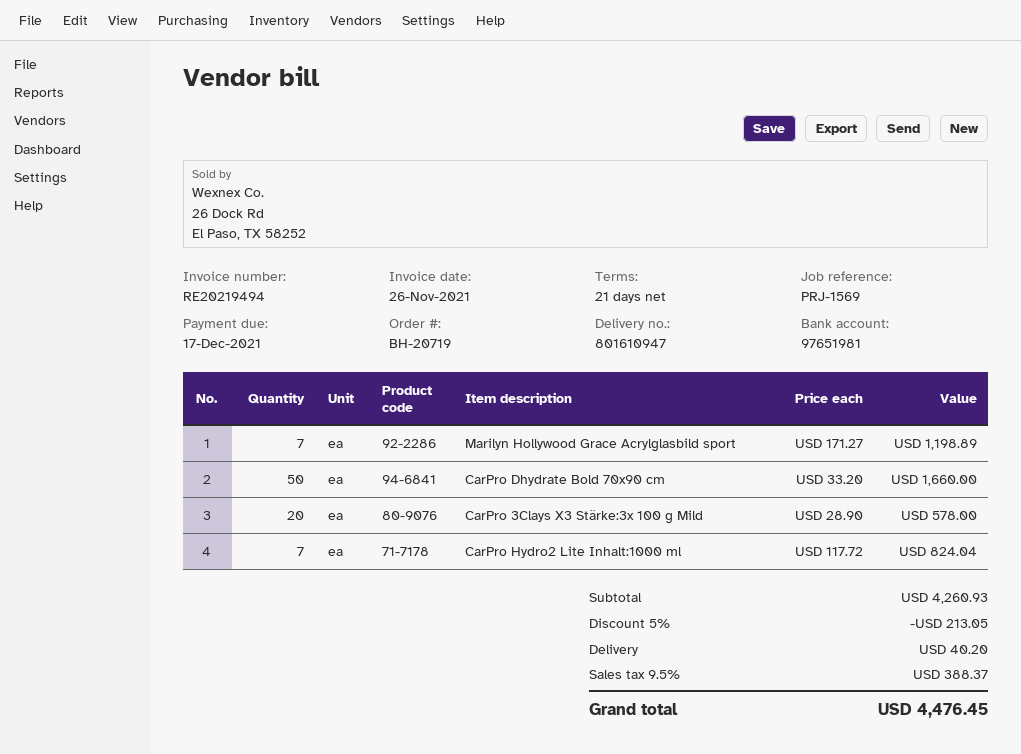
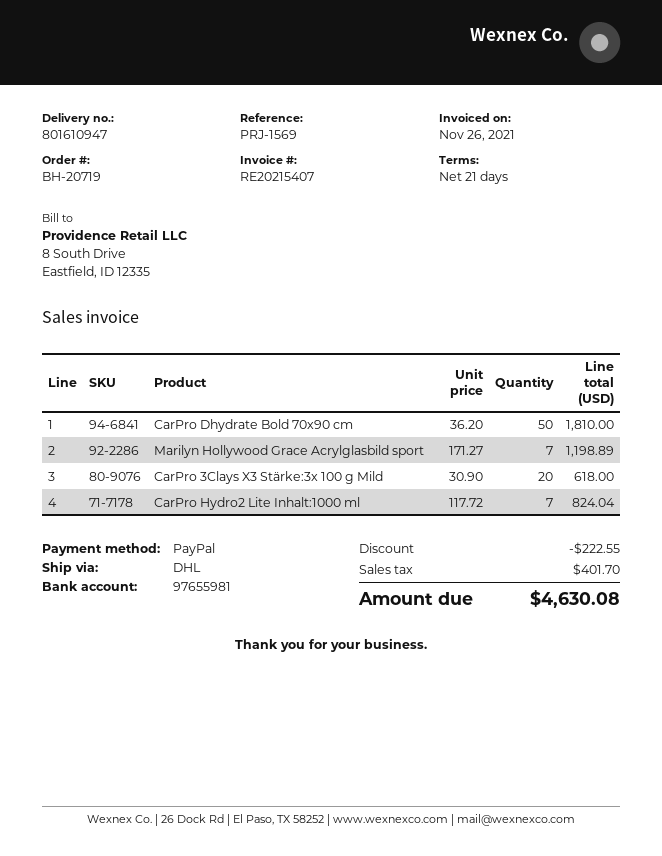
invoice number: RE20219494 -> RE20215407
bank account: 97651981 -> 97655981
CarPro Dhydrate Bold 70x90 cm: 50 x 33.20 = 1660.00 -> 50 x 36.20 = 1810.00
CarPro 3Clays X3 Stärke:3x 100 g Mild: 20 x 28.90 = 578.00 -> 20 x 30.90 = 618.00
discount: 213.05 -> 222.55
shipping: 40.20 -> none
tax: 388.37 -> 401.70
total: 4476.45 -> 4630.08

